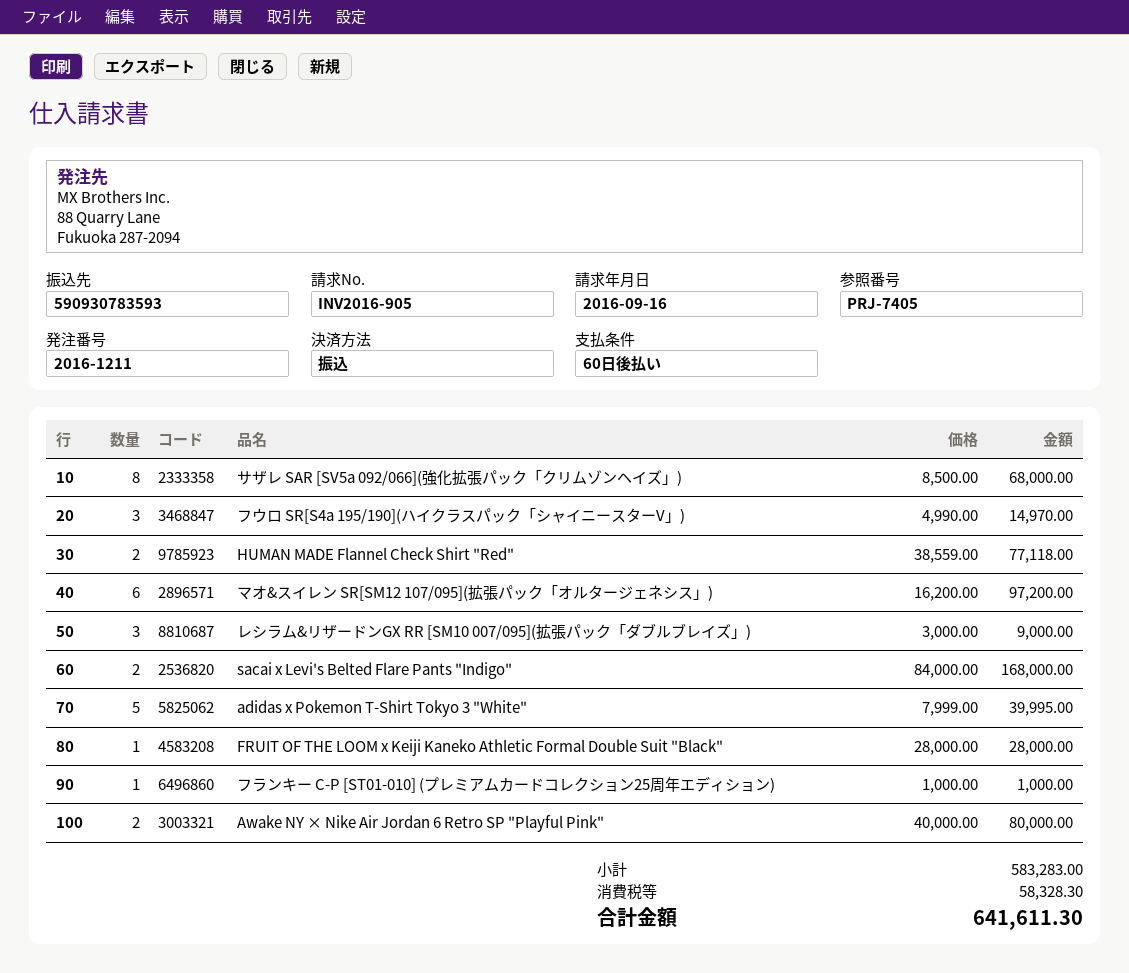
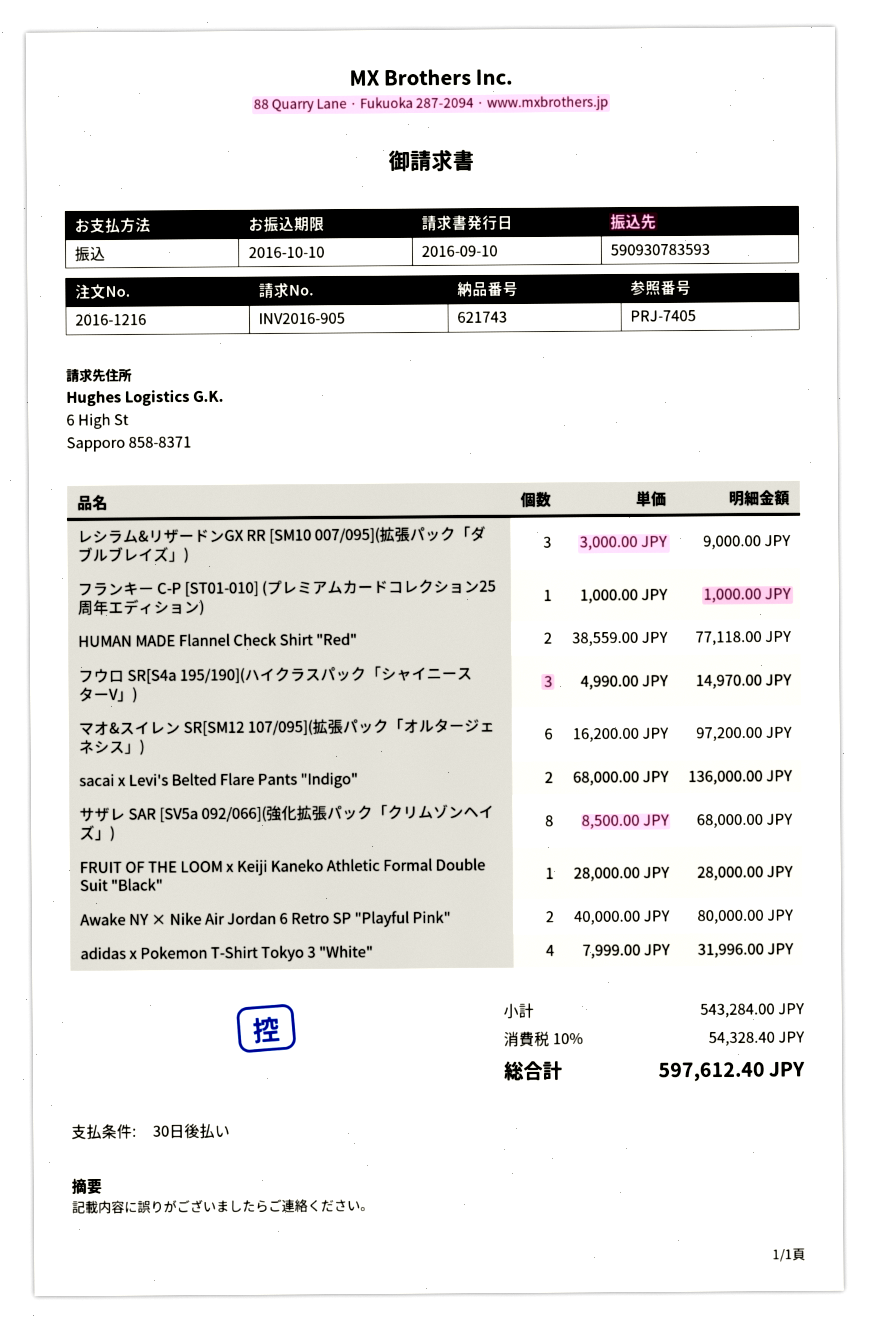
order number: 2016-1211 -> 2016-1216
invoice date: 2016-09-16 -> 2016-09-10
payment terms: 60 days -> 30 days
sacai x Levi's Belted Flare Pants "Indigo": 2 x 84000.00 = 168000.00 -> 2 x 68000.00 = 136000.00
adidas x Pokemon T-Shirt Tokyo 3 "White": 5 x 7999.00 = 39995.00 -> 4 x 7999.00 = 31996.00
subtotal: 583283.00 -> 543284.00
tax: 58328.30 -> 54328.40
total: 641611.30 -> 597612.40

